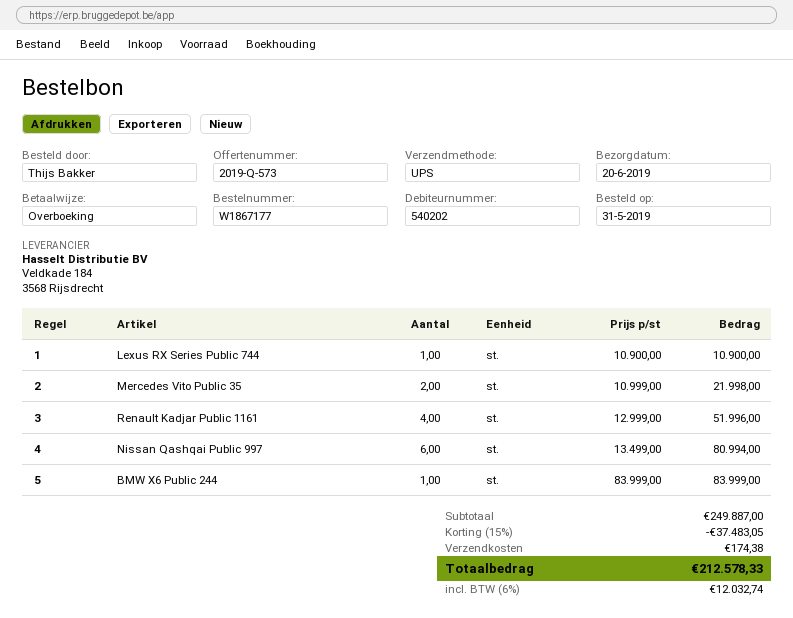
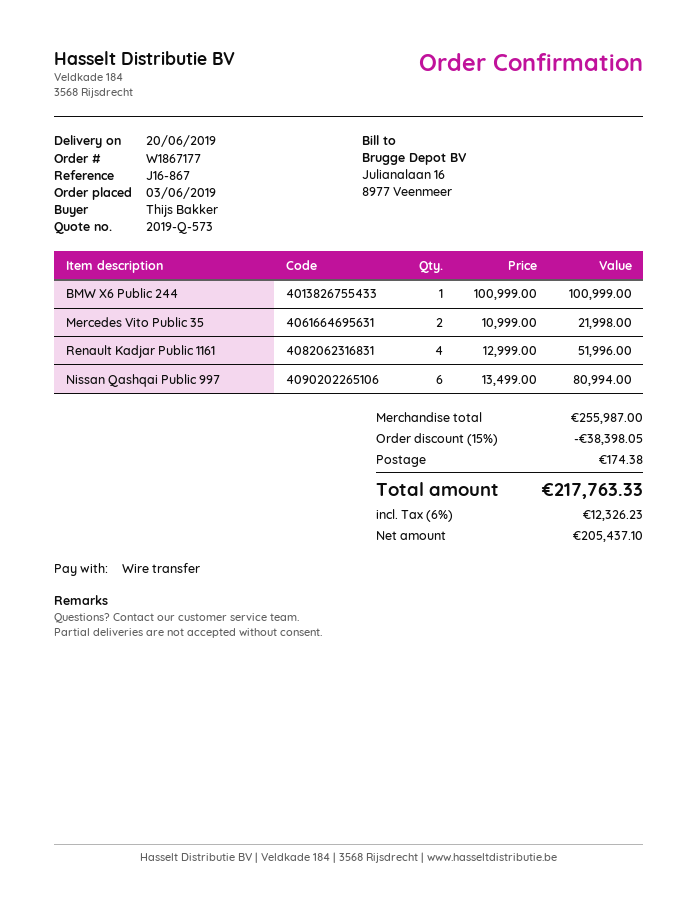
order date: 2019-05-31 -> 2019-06-03
Lexus RX Series Public 744: 1 x 10900.00 = 10900.00 -> none
BMW X6 Public 244: 1 x 83999.00 = 83999.00 -> 1 x 100999.00 = 100999.00
subtotal: 249887.00 -> 255987.00
discount: 15% = 37483.05 -> 15% = 38398.05
tax: 6% = 12032.74 -> 6% = 12326.23
total: 212578.33 -> 217763.33

